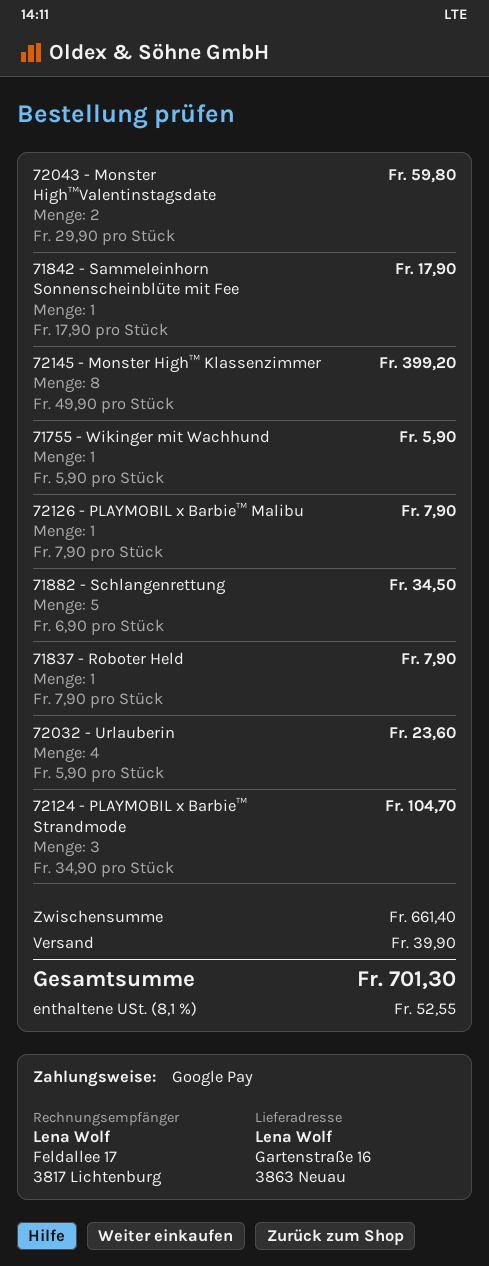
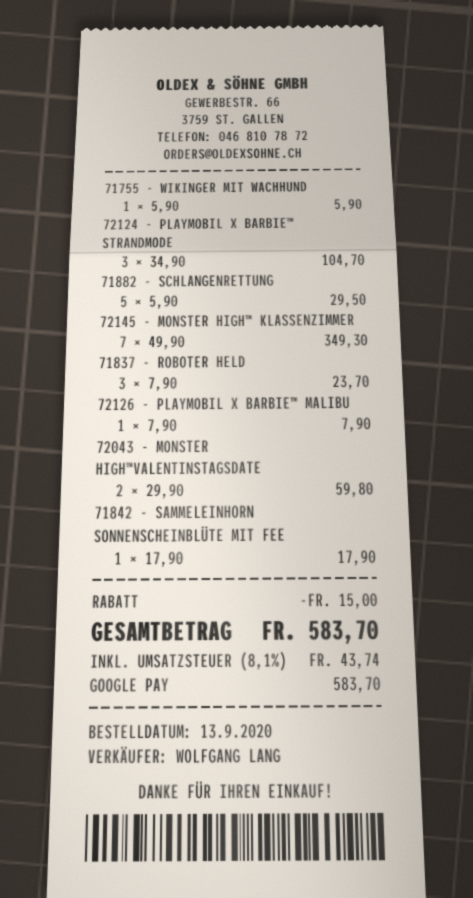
72145 - Monster High™ Klassenzimmer: 8 x 49.90 = 399.20 -> 7 x 49.90 = 349.30
71882 - Schlangenrettung: 5 x 6.90 = 34.50 -> 5 x 5.90 = 29.50
71837 - Roboter Held: 1 x 7.90 = 7.90 -> 3 x 7.90 = 23.70
72032 - Urlauberin: 4 x 5.90 = 23.60 -> none
discount: none -> 15.00
shipping: 39.90 -> none
tax: 8.1% = 52.55 -> 8.1% = 43.74
total: 701.30 -> 583.70

